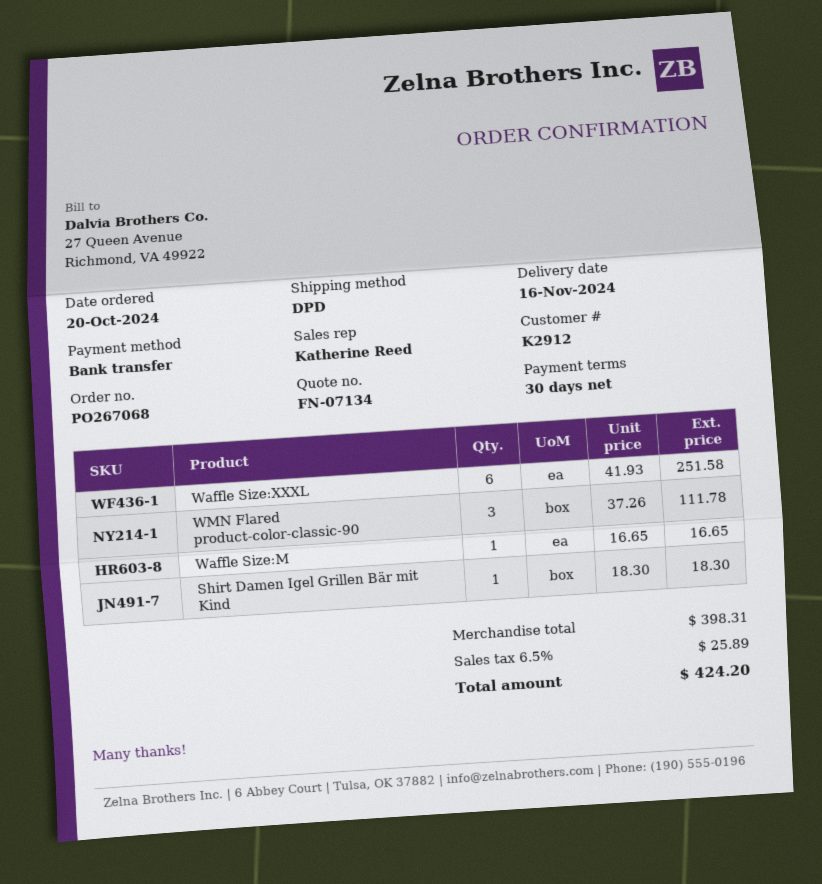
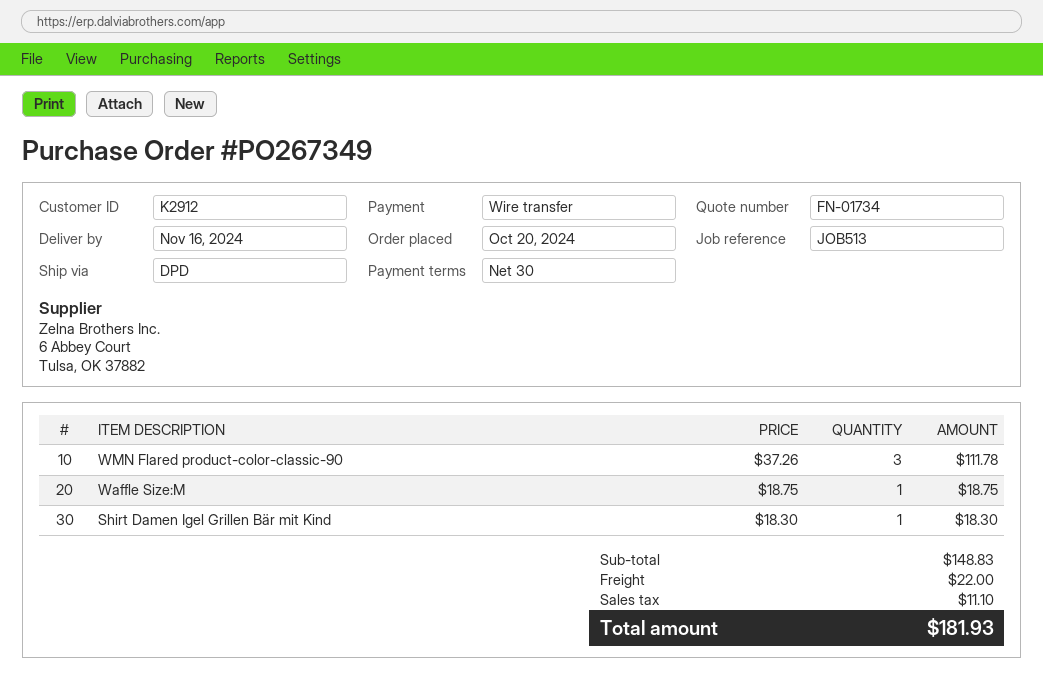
quote number: FN-07134 -> FN-01734
order number: PO267068 -> PO267349
Waffle Size:XXXL: 6 x 41.93 = 251.58 -> none
Waffle Size:M: 1 x 16.65 = 16.65 -> 1 x 18.75 = 18.75
subtotal: 398.31 -> 148.83
shipping: none -> 22.00
tax: 25.89 -> 11.10
total: 424.20 -> 181.93

